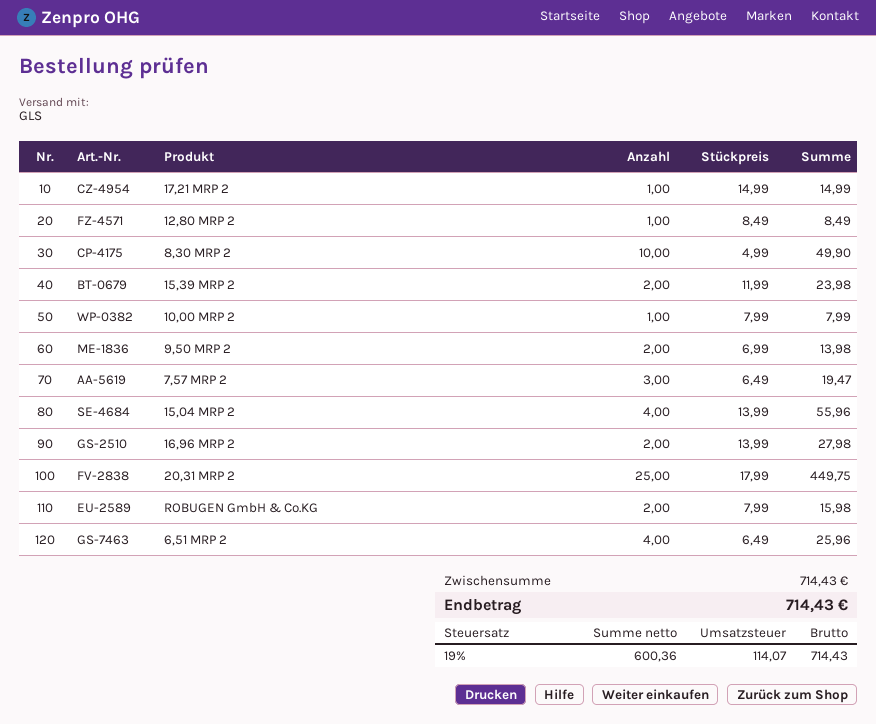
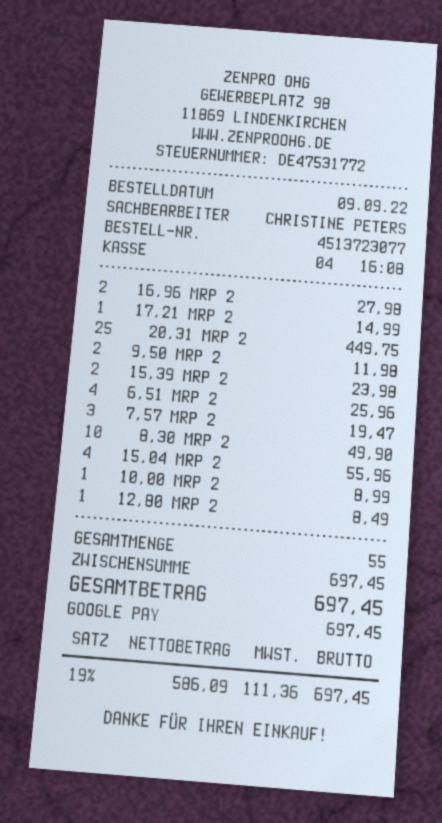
10,00 MRP 2: 1 for 7.99 -> 1 for 8.99
9,50 MRP 2: 2 for 13.98 -> 2 for 11.98
ROBUGEN GmbH & Co.KG: 2 for 15.98 -> none
subtotal: 714.43 -> 697.45
net: 600.36 -> 586.09
tax: 19% = 114.07 -> 19% = 111.36
total: 714.43 -> 697.45

